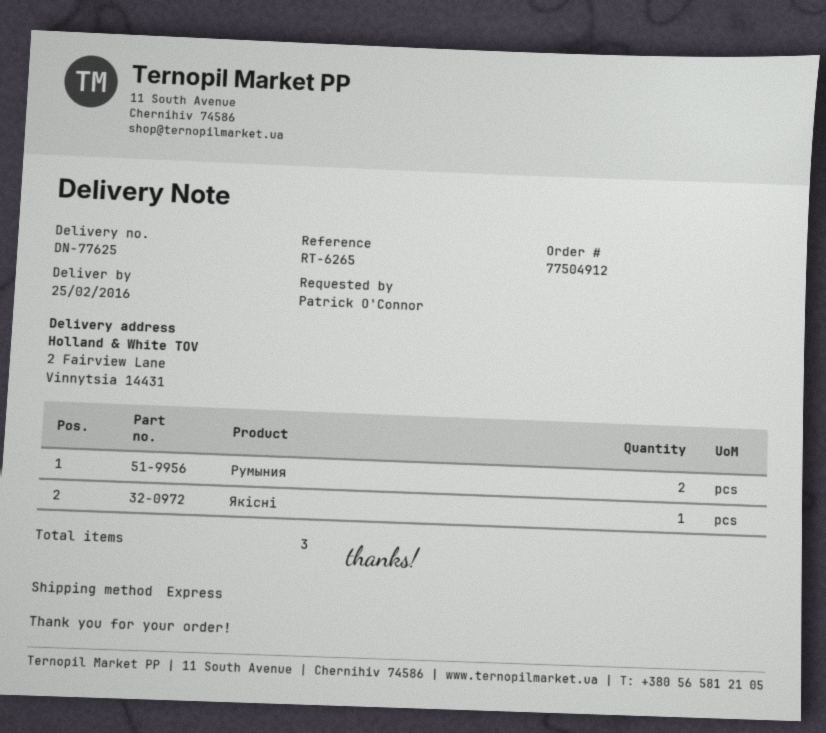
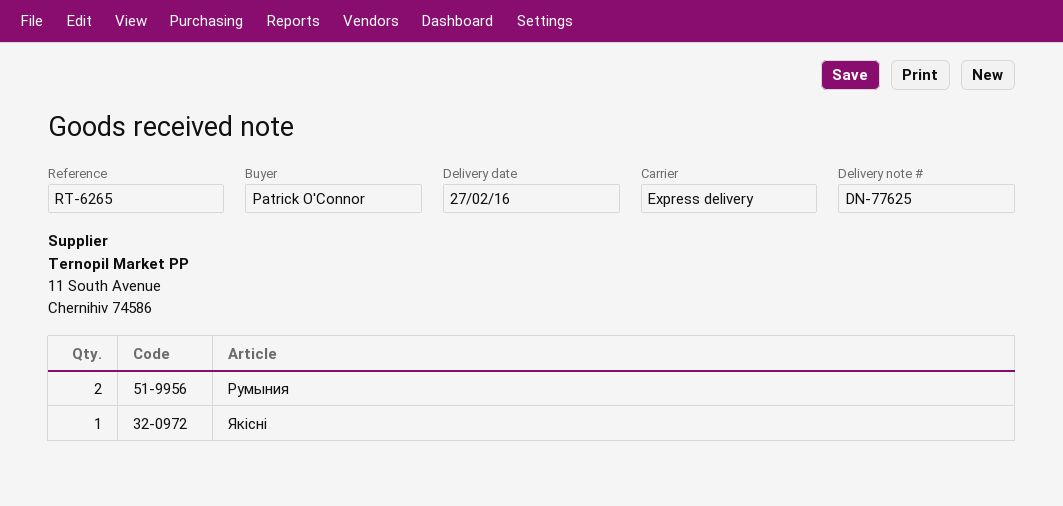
delivery date: 2016-02-25 -> 2016-02-27

